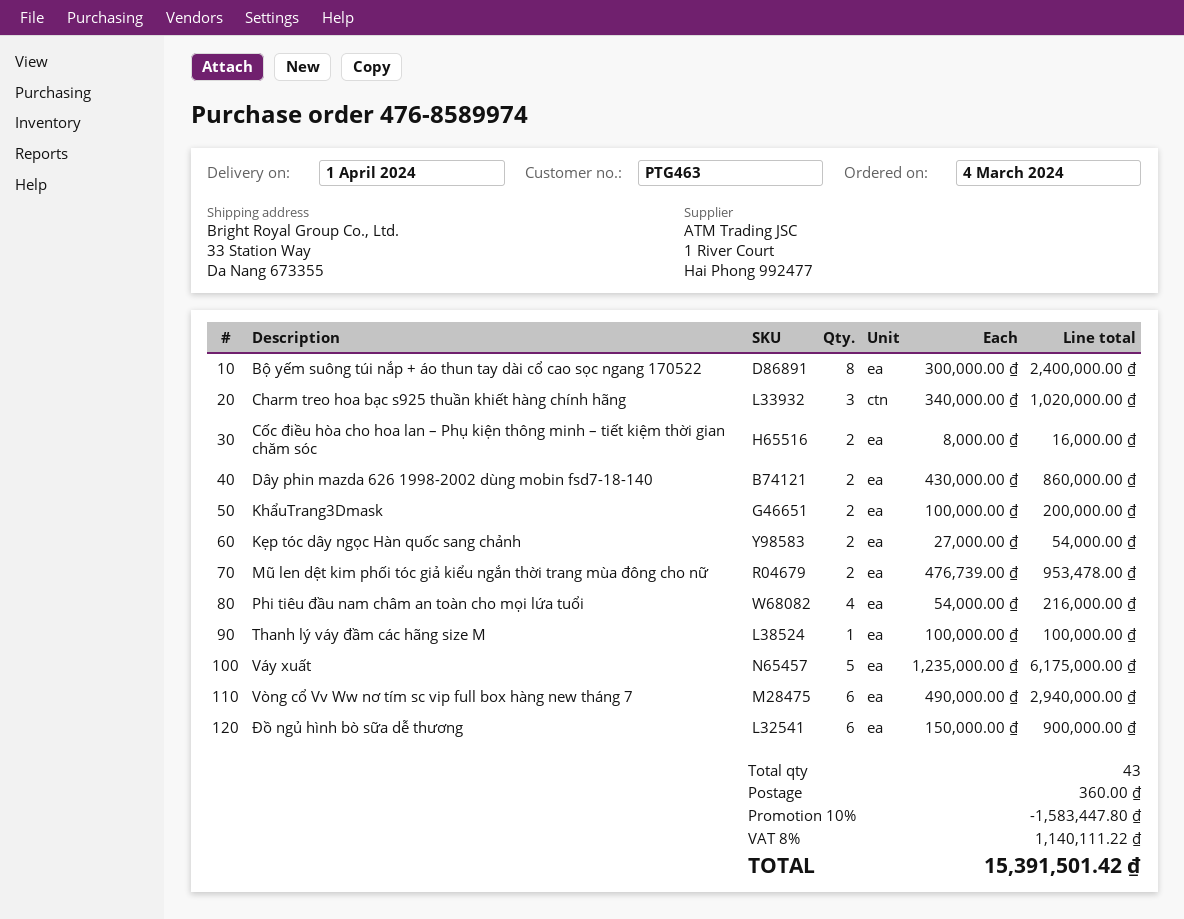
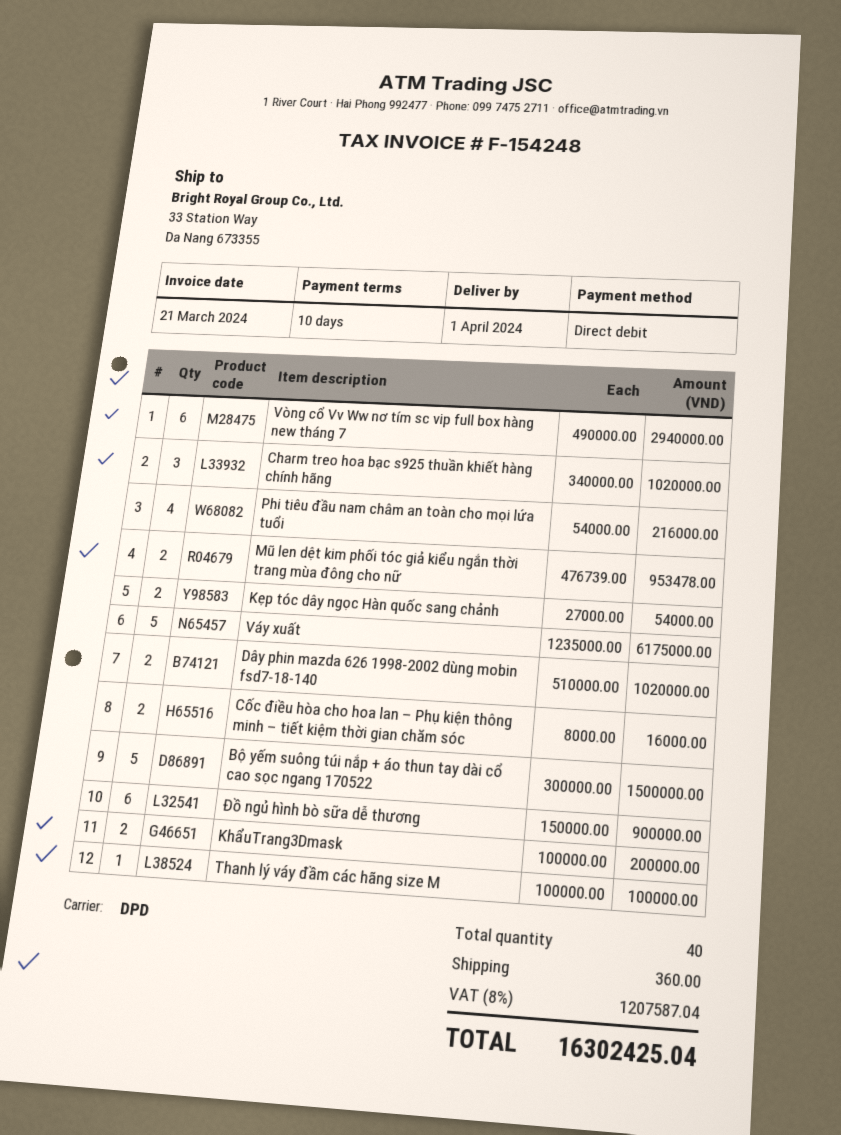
Bộ yếm suông túi nắp + áo thun tay dài cổ cao sọc ngang 170522: 8 x 300000.00 = 2400000.00 -> 5 x 300000.00 = 1500000.00
Dây phin mazda 626 1998-2002 dùng mobin fsd7-18-140: 2 x 430000.00 = 860000.00 -> 2 x 510000.00 = 1020000.00
total quantity: 43 -> 40
discount: 10% = 1583447.80 -> none
tax: 8% = 1140111.22 -> 8% = 1207587.04
total: 15391501.42 -> 16302425.04

